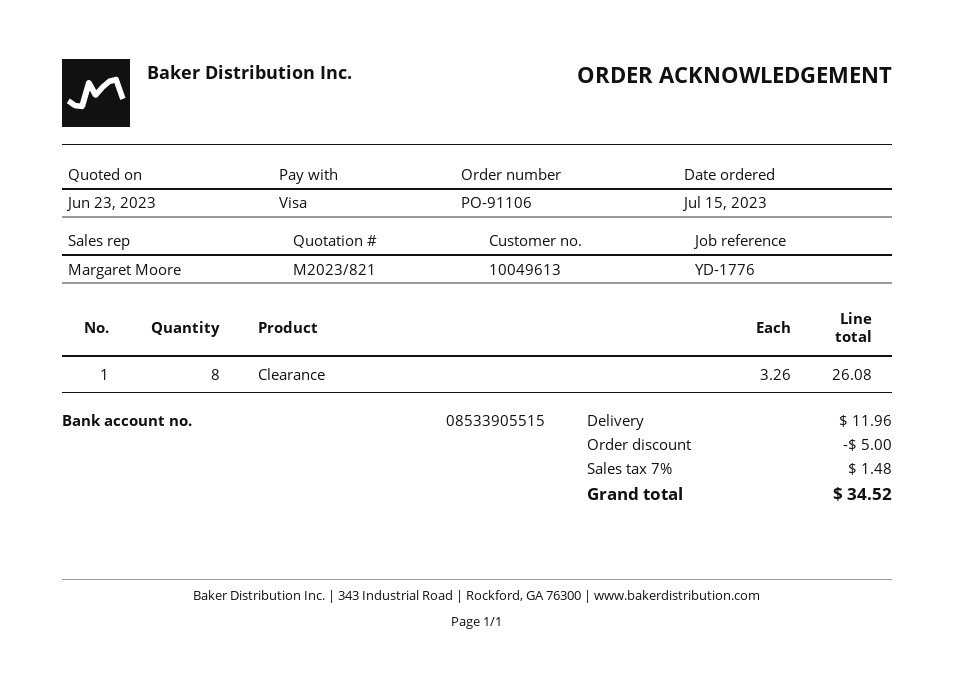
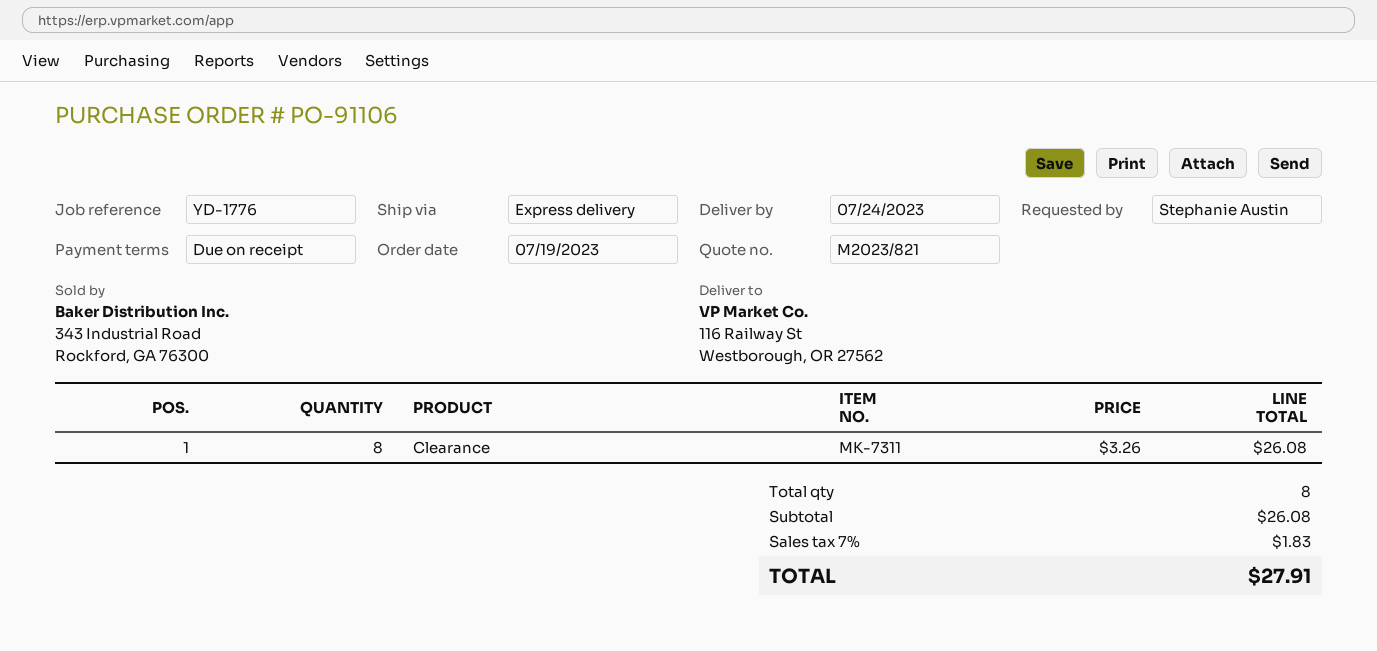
order date: 2023-07-15 -> 2023-07-19
discount: 5.00 -> none
shipping: 11.96 -> none
tax: 7% = 1.48 -> 7% = 1.83
total: 34.52 -> 27.91

